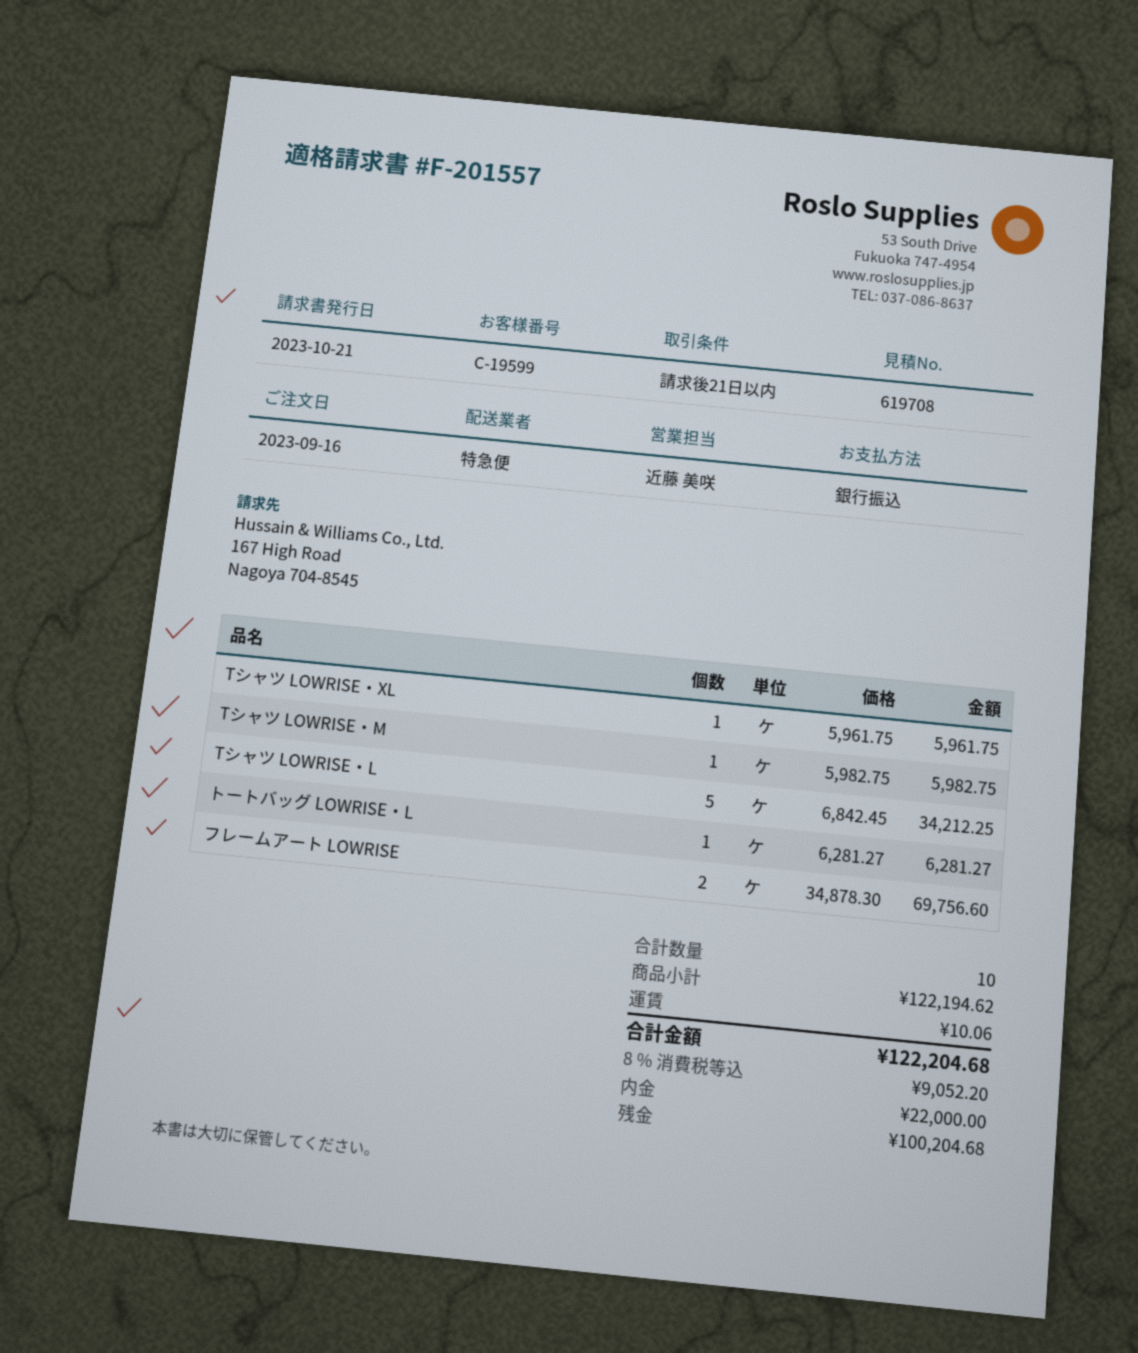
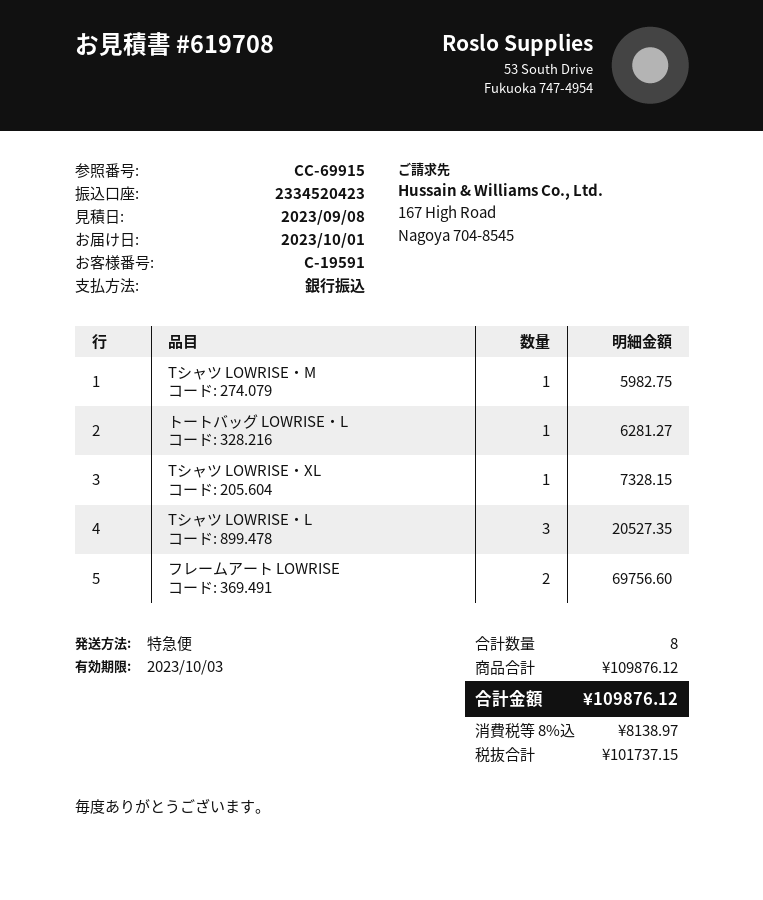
customer number: C-19599 -> C-19591
Tシャツ LOWRISE・XL: 1 for 5961.75 -> 1 for 7328.15
Tシャツ LOWRISE・L: 5 for 34212.25 -> 3 for 20527.35
total quantity: 10 -> 8
subtotal: 122194.62 -> 109876.12
shipping: 10.06 -> none
tax: 8% = 9052.20 -> 8% = 8138.97
total: 122204.68 -> 109876.12

